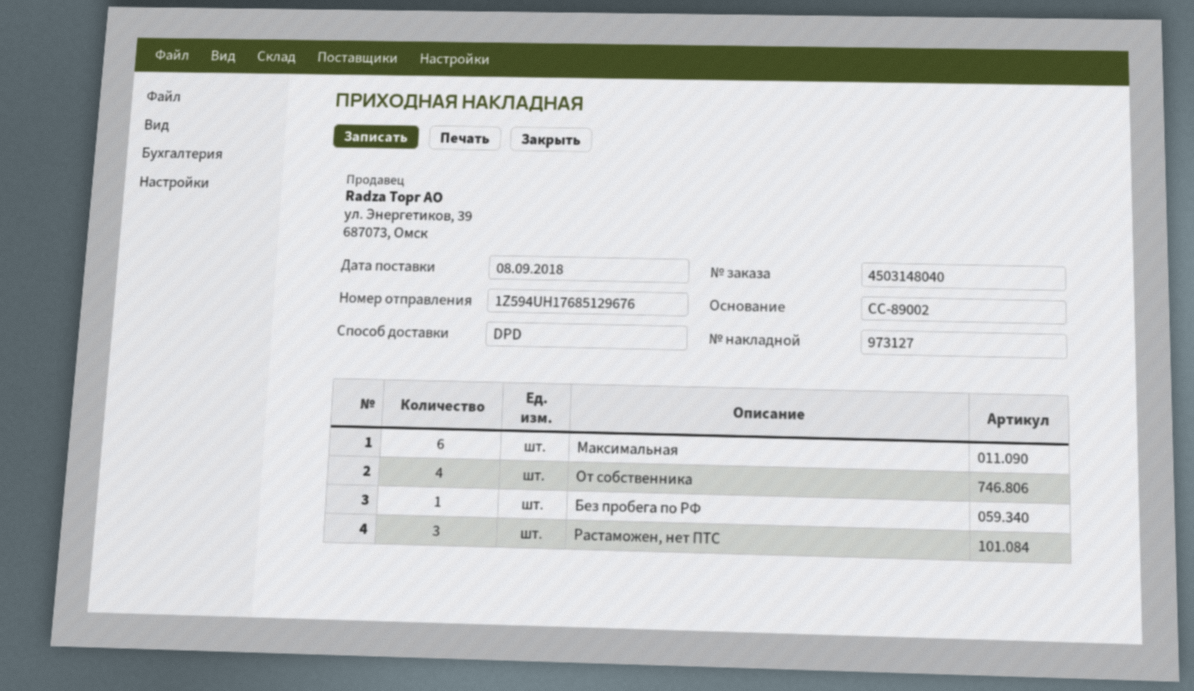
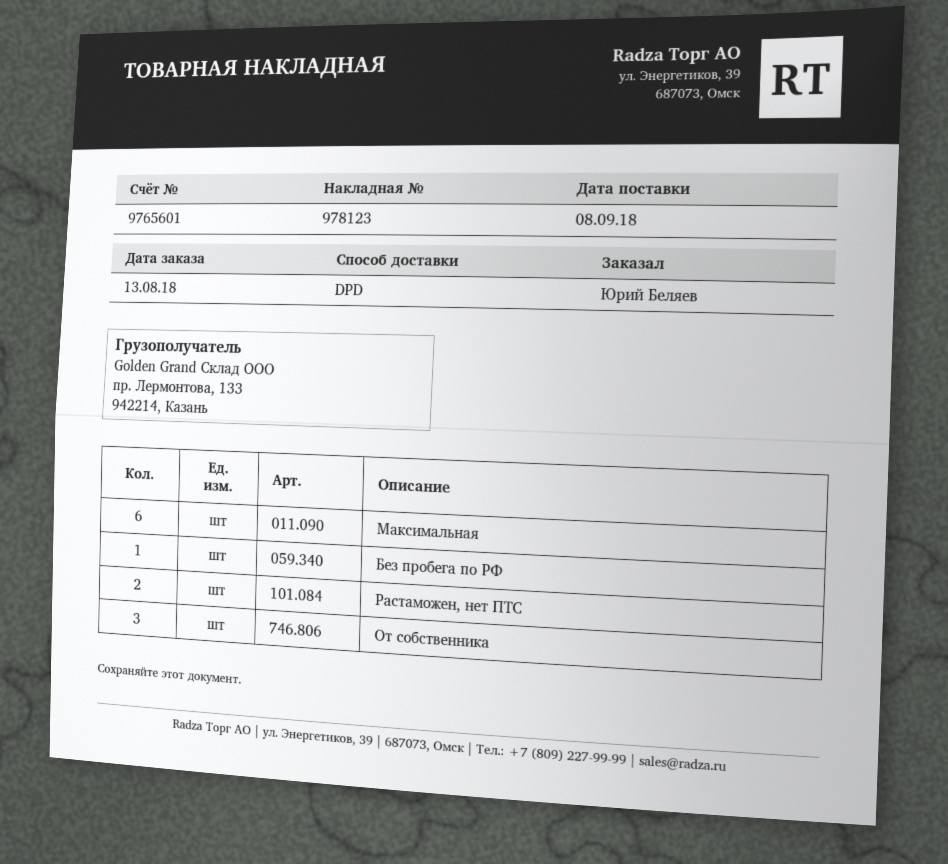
delivery note number: 973127 -> 978123
От собственника: 4 -> 3
Растаможен, нет ПТС: 3 -> 2

